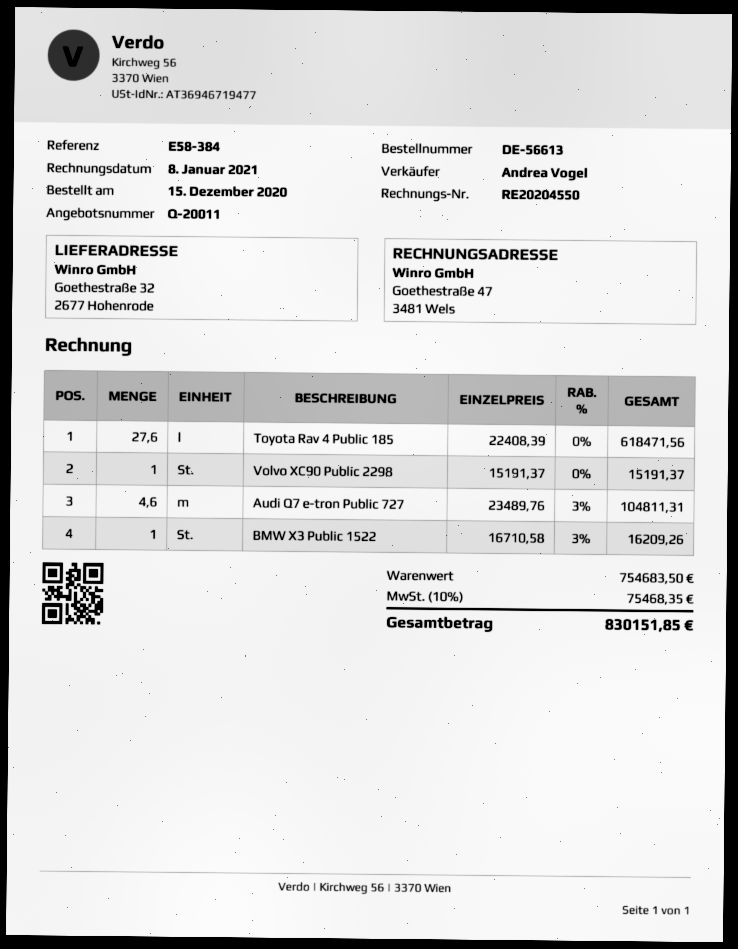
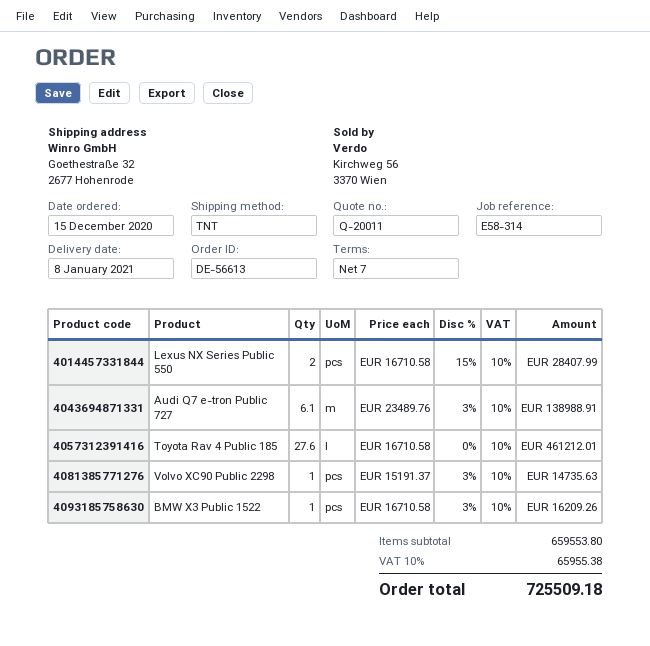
reference: E58-384 -> E58-314
Toyota Rav 4 Public 185: 27.6 x 22408.39 = 618471.56 -> 27.6 x 16710.58 = 461212.01
Volvo XC90 Public 2298: 1 x 15191.37 = 15191.37 -> 1 x 15191.37 - 3% = 14735.63
Audi Q7 e-tron Public 727: 4.6 x 23489.76 - 3% = 104811.31 -> 6.1 x 23489.76 - 3% = 138988.91
Lexus NX Series Public 550: none -> 2 x 16710.58 - 15% = 28407.99
subtotal: 754683.50 -> 659553.80
tax: 10% = 75468.35 -> 10% = 65955.38
total: 830151.85 -> 725509.18

